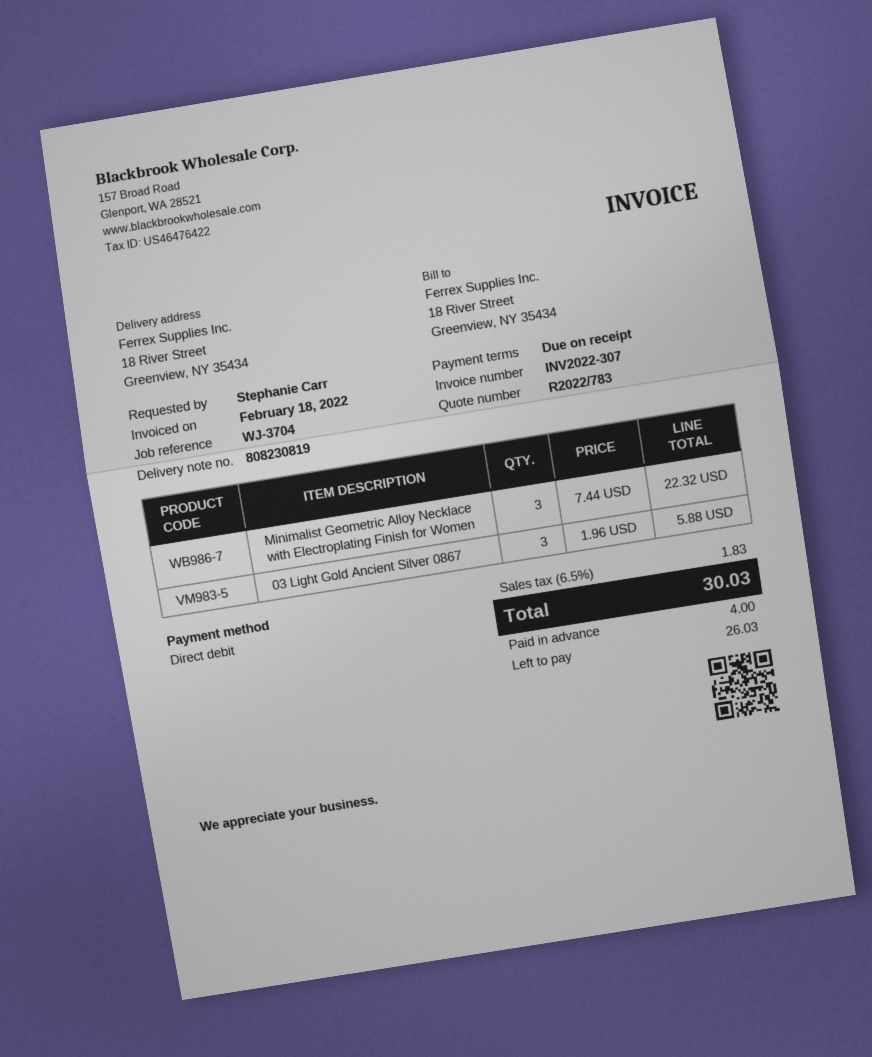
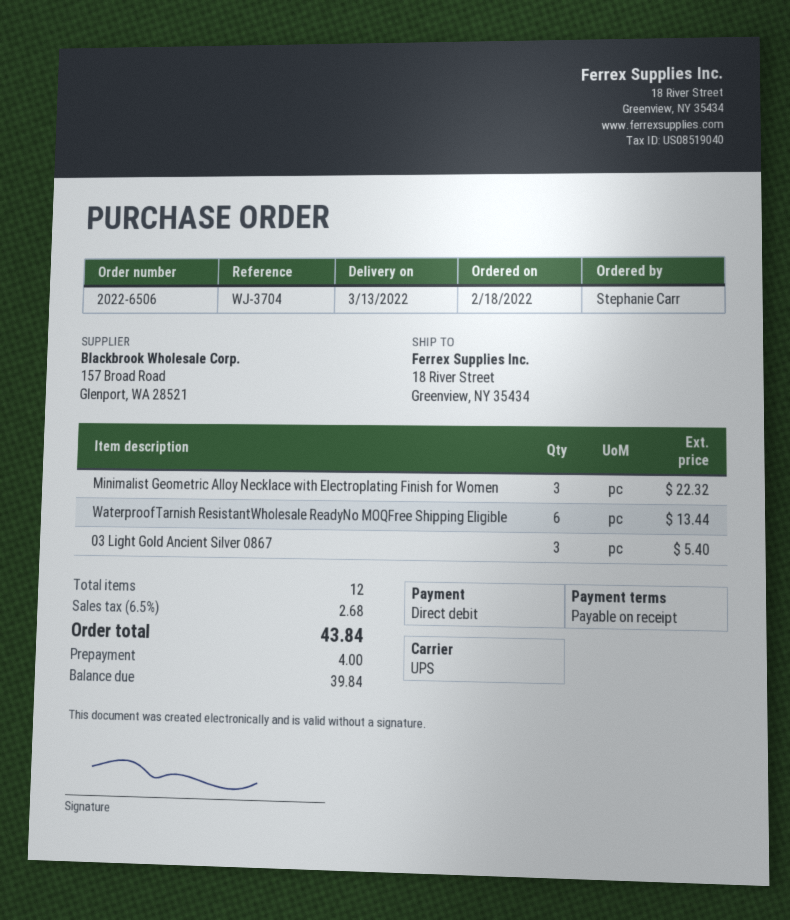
03 Light Gold Ancient Silver 0867: 3 for 5.88 -> 3 for 5.40
WaterproofTarnish ResistantWholesale ReadyNo MOQFree Shipping Eligible: none -> 6 for 13.44
tax: 6.5% = 1.83 -> 6.5% = 2.68
total: 30.03 -> 43.84
balance: 26.03 -> 39.84

